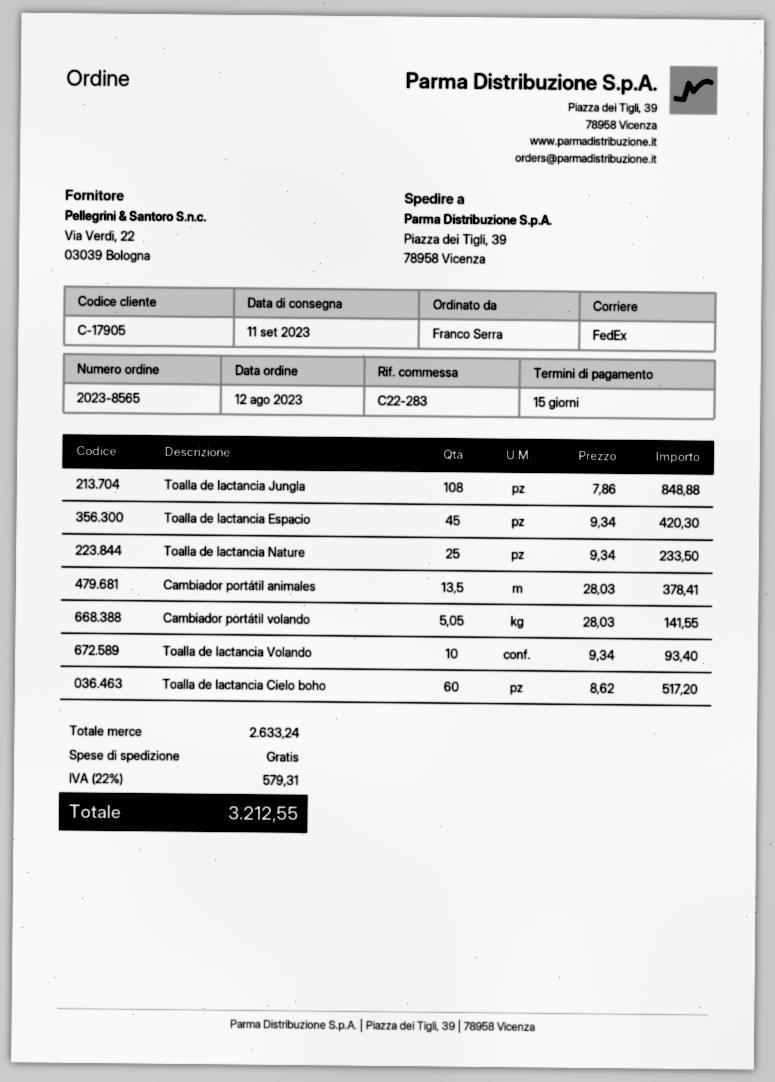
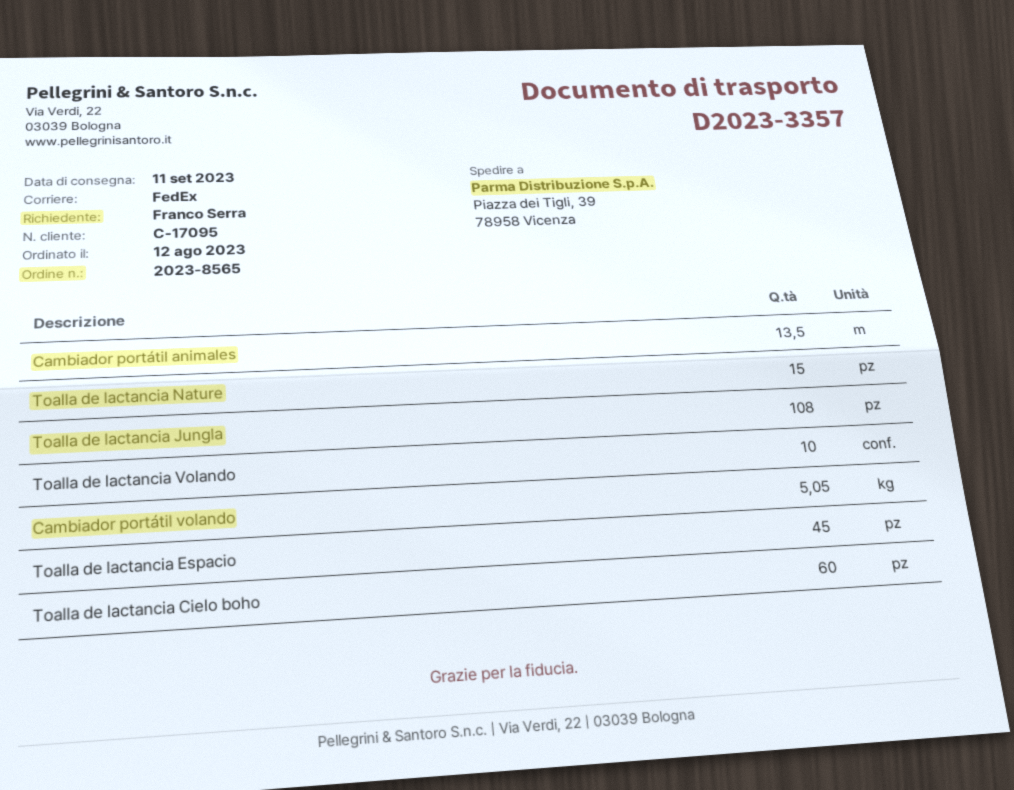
customer number: C-17905 -> C-17095
Toalla de lactancia Nature: 25 -> 15

